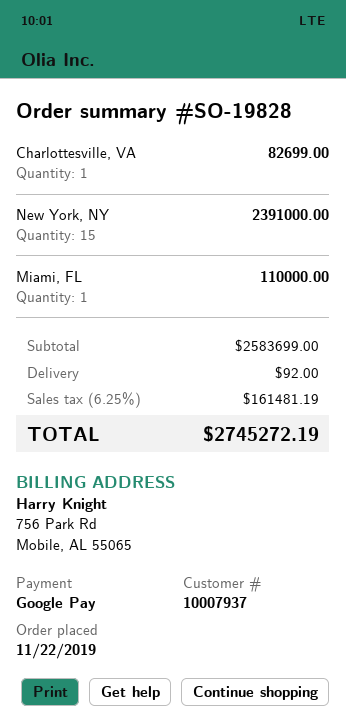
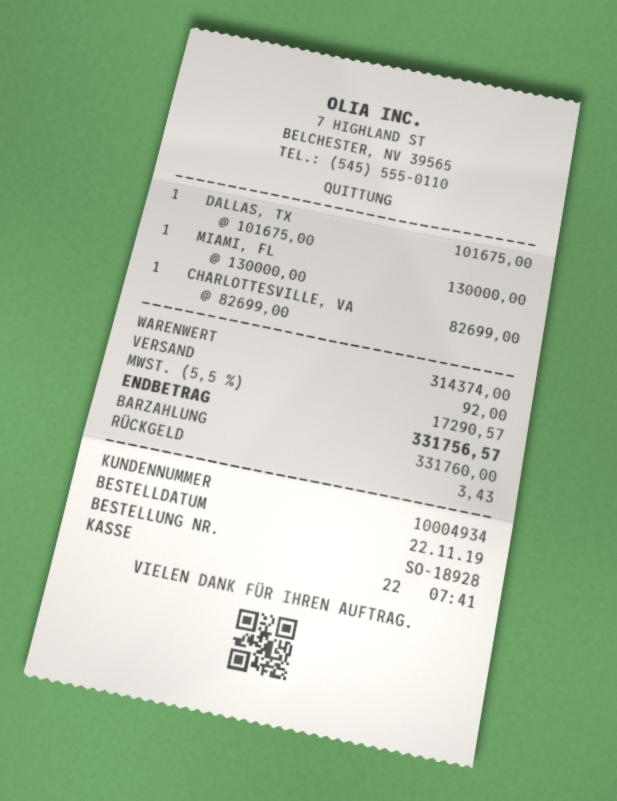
order number: SO-19828 -> SO-18928
customer number: 10007937 -> 10004934
payment method: Google Pay -> cash
New York, NY: 15 for 2391000.00 -> none
Miami, FL: 1 for 110000.00 -> 1 for 130000.00
DALLAS, TX: none -> 1 for 101675.00
subtotal: 2583699.00 -> 314374.00
tax: 6.25% = 161481.19 -> 5.5% = 17290.57
total: 2745272.19 -> 331756.57

